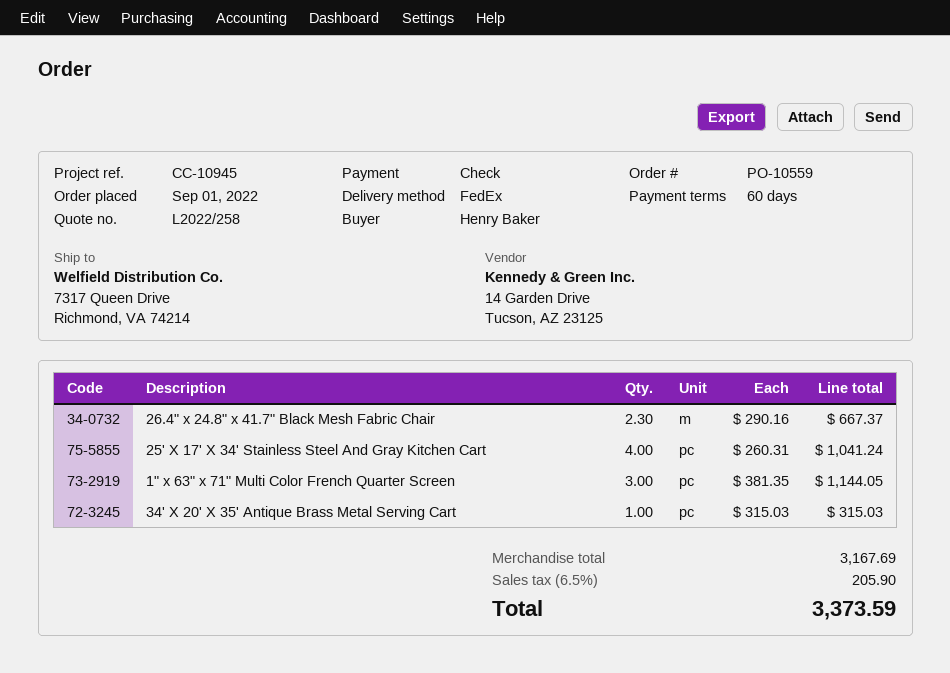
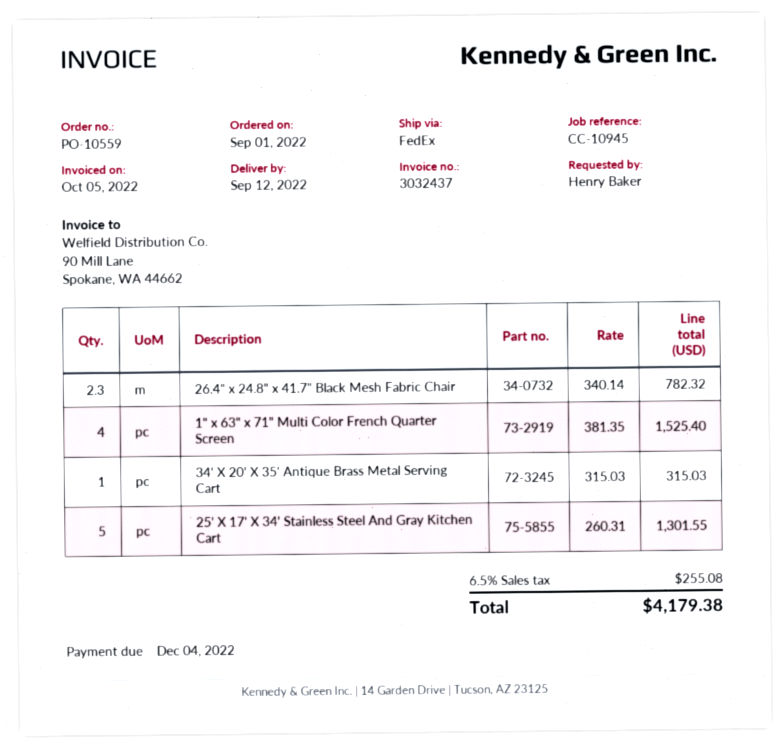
26.4" x 24.8" x 41.7" Black Mesh Fabric Chair: 2.3 x 290.16 = 667.37 -> 2.3 x 340.14 = 782.32
25' X 17' X 34' Stainless Steel And Gray Kitchen Cart: 4 x 260.31 = 1041.24 -> 5 x 260.31 = 1301.55
1" x 63" x 71" Multi Color French Quarter Screen: 3 x 381.35 = 1144.05 -> 4 x 381.35 = 1525.40
tax: 6.5% = 205.90 -> 6.5% = 255.08
total: 3373.59 -> 4179.38

